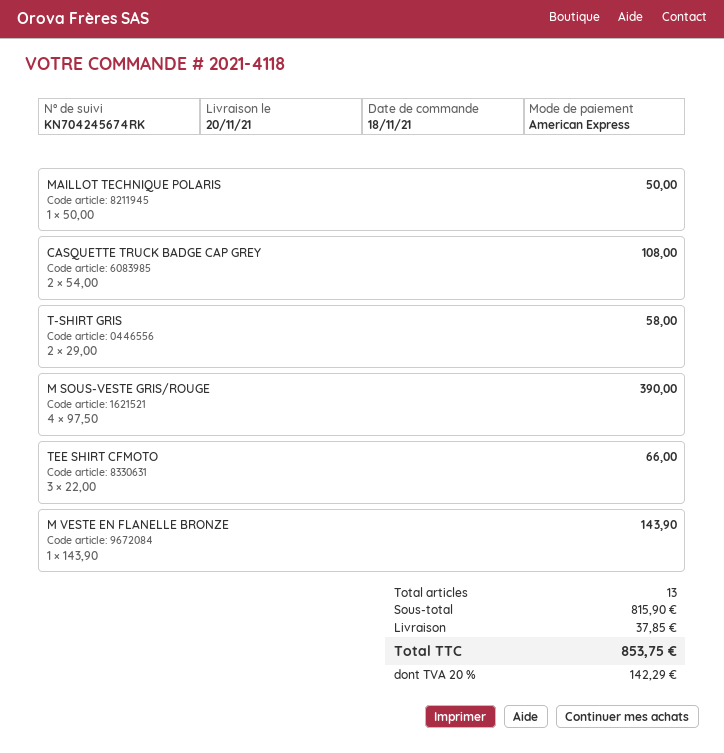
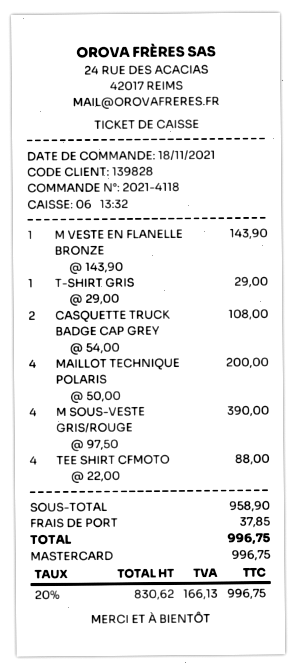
payment method: American Express -> Mastercard
MAILLOT TECHNIQUE POLARIS: 1 x 50.00 = 50.00 -> 4 x 50.00 = 200.00
T-SHIRT GRIS: 2 x 29.00 = 58.00 -> 1 x 29.00 = 29.00
TEE SHIRT CFMOTO: 3 x 22.00 = 66.00 -> 4 x 22.00 = 88.00
subtotal: 815.90 -> 958.90
tax: 20% = 142.29 -> 20% = 166.13
total: 853.75 -> 996.75

